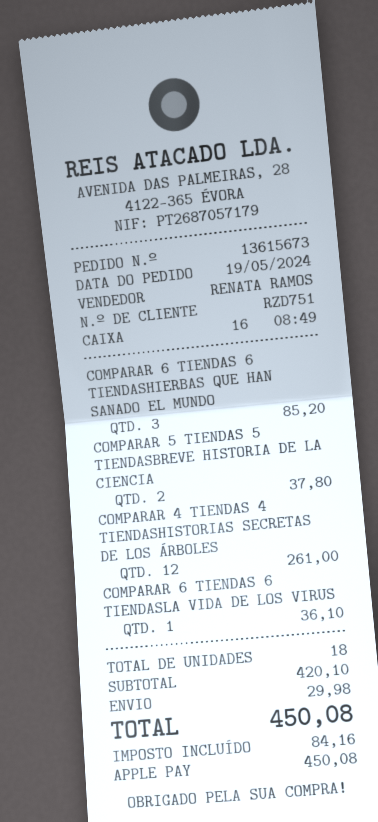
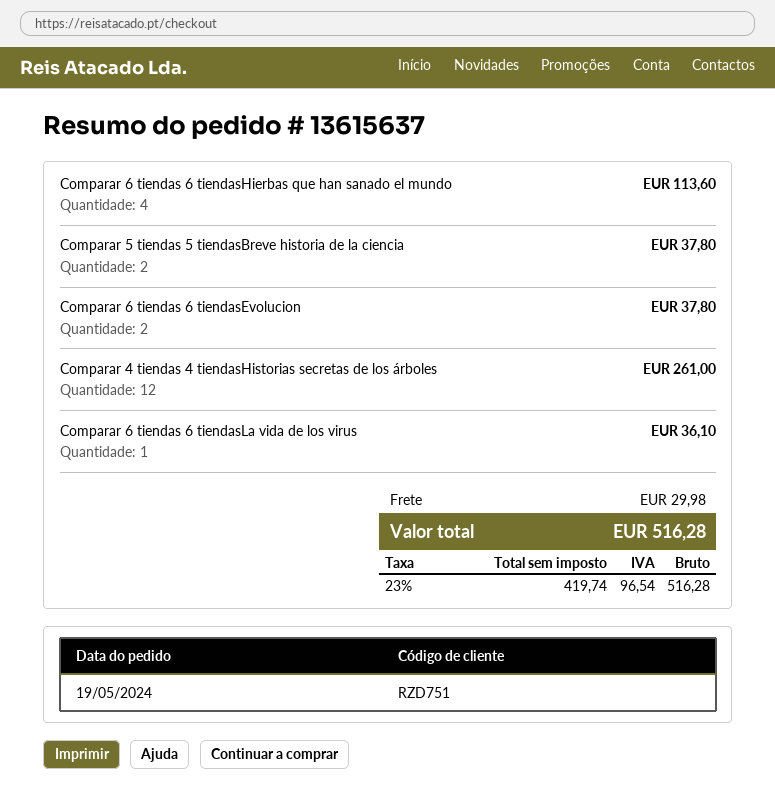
order number: 13615673 -> 13615637
COMPARAR 6 TIENDAS 6 TIENDASHIERBAS QUE HAN SANADO EL MUNDO: 3 for 85.20 -> 4 for 113.60
Comparar 6 tiendas 6 tiendasEvolucion: none -> 2 for 37.80
tax: 84.16 -> 96.54
total: 450.08 -> 516.28

